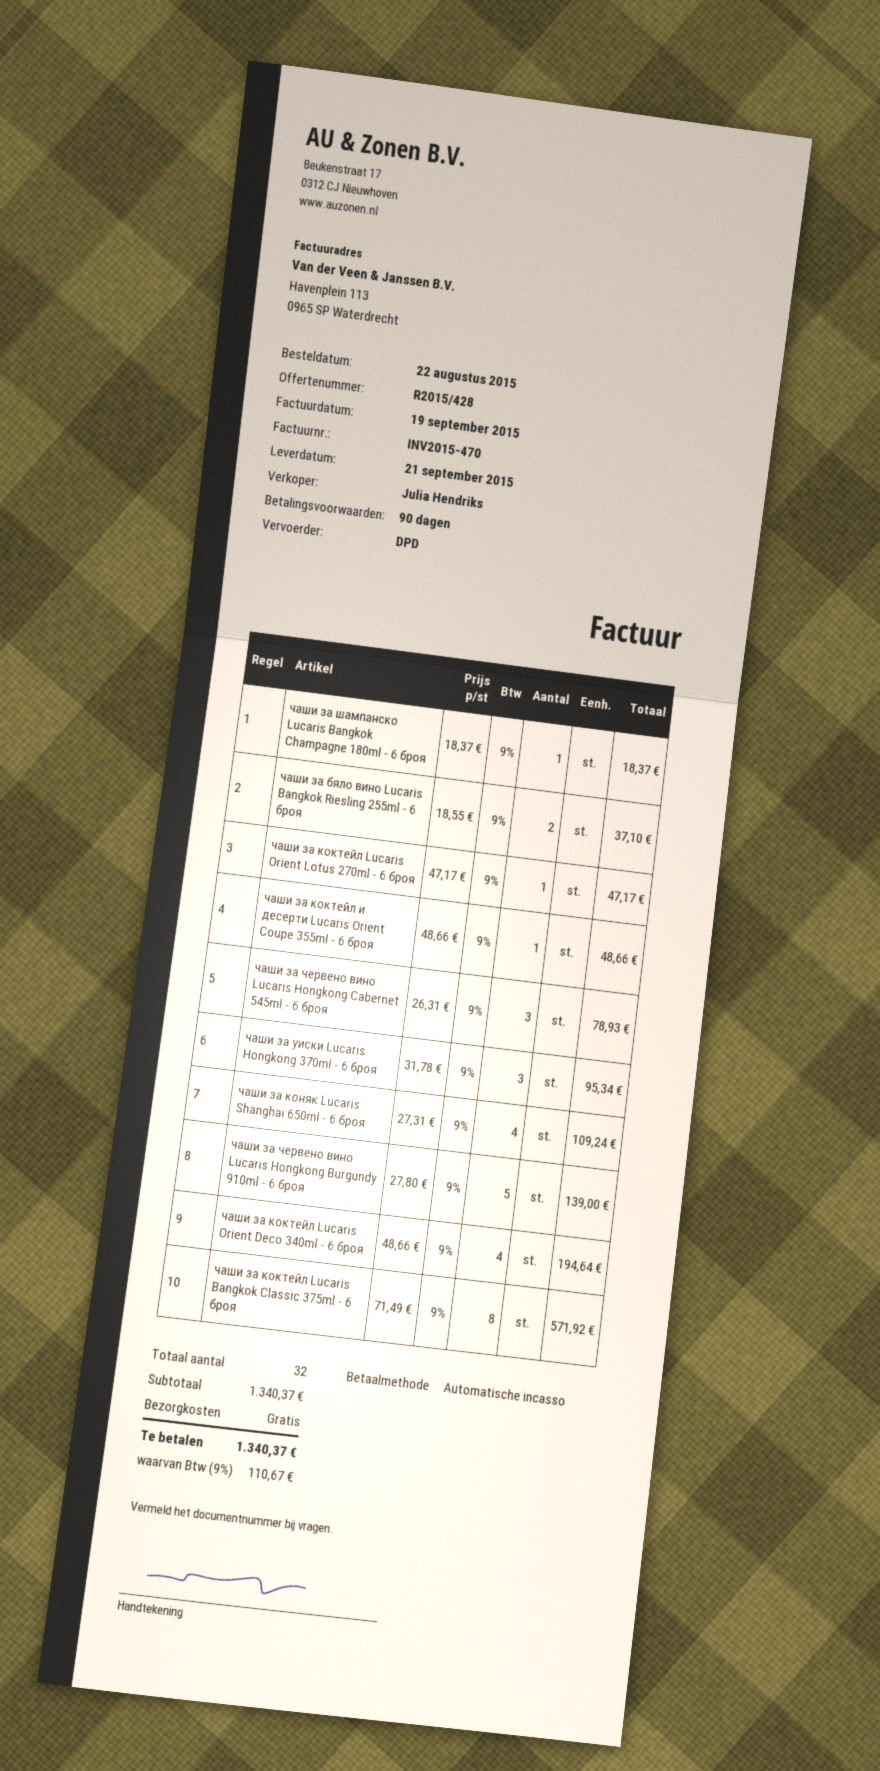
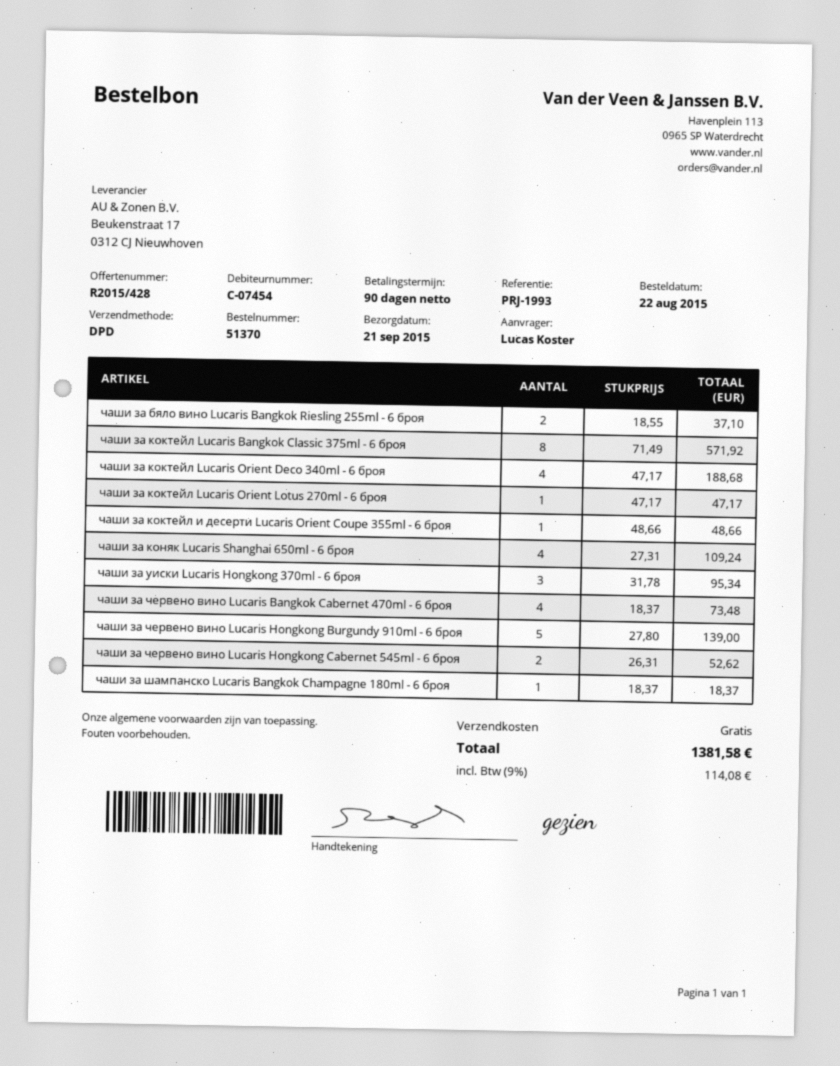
чаши за червено вино Lucaris Hongkong Cabernet 545ml - 6 броя: 3 x 26.31 = 78.93 -> 2 x 26.31 = 52.62
чаши за коктейл Lucaris Orient Deco 340ml - 6 броя: 4 x 48.66 = 194.64 -> 4 x 47.17 = 188.68
чаши за червено вино Lucaris Bangkok Cabernet 470ml - 6 броя: none -> 4 x 18.37 = 73.48
tax: 9% = 110.67 -> 9% = 114.08
total: 1340.37 -> 1381.58

